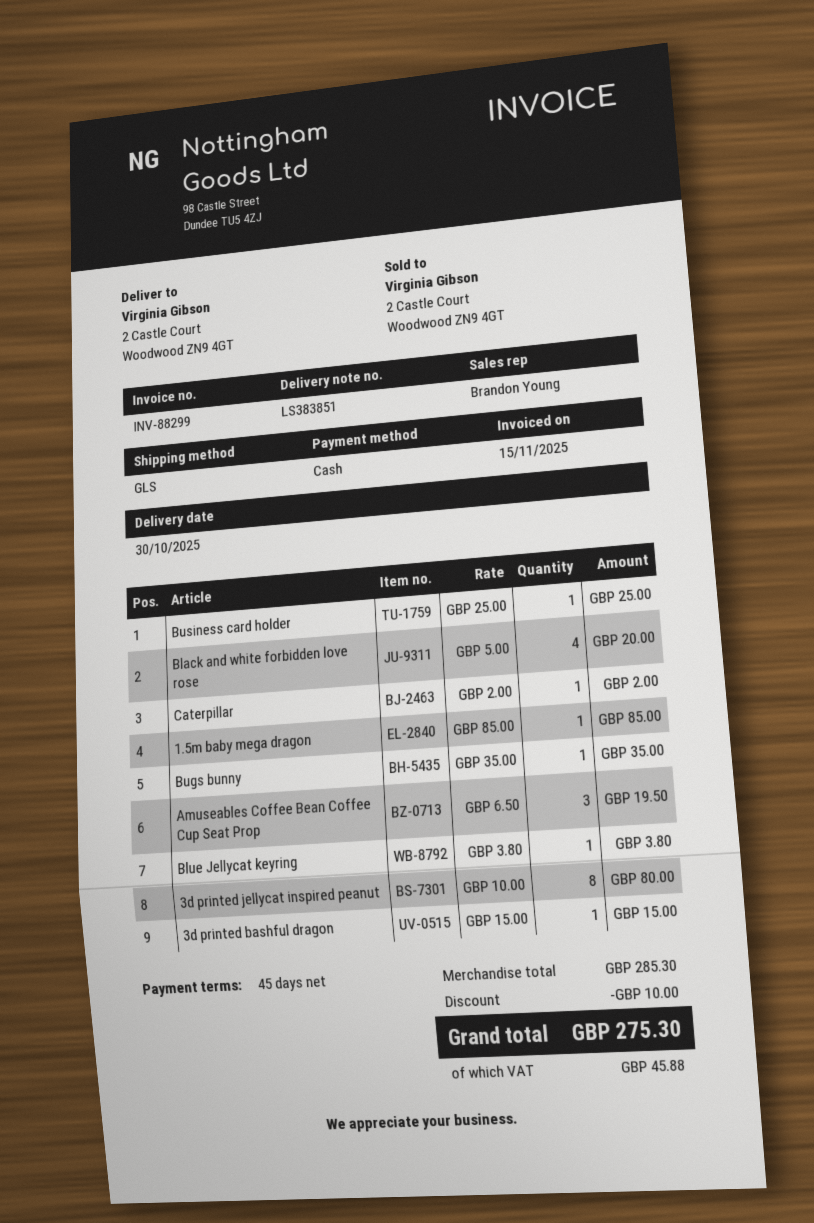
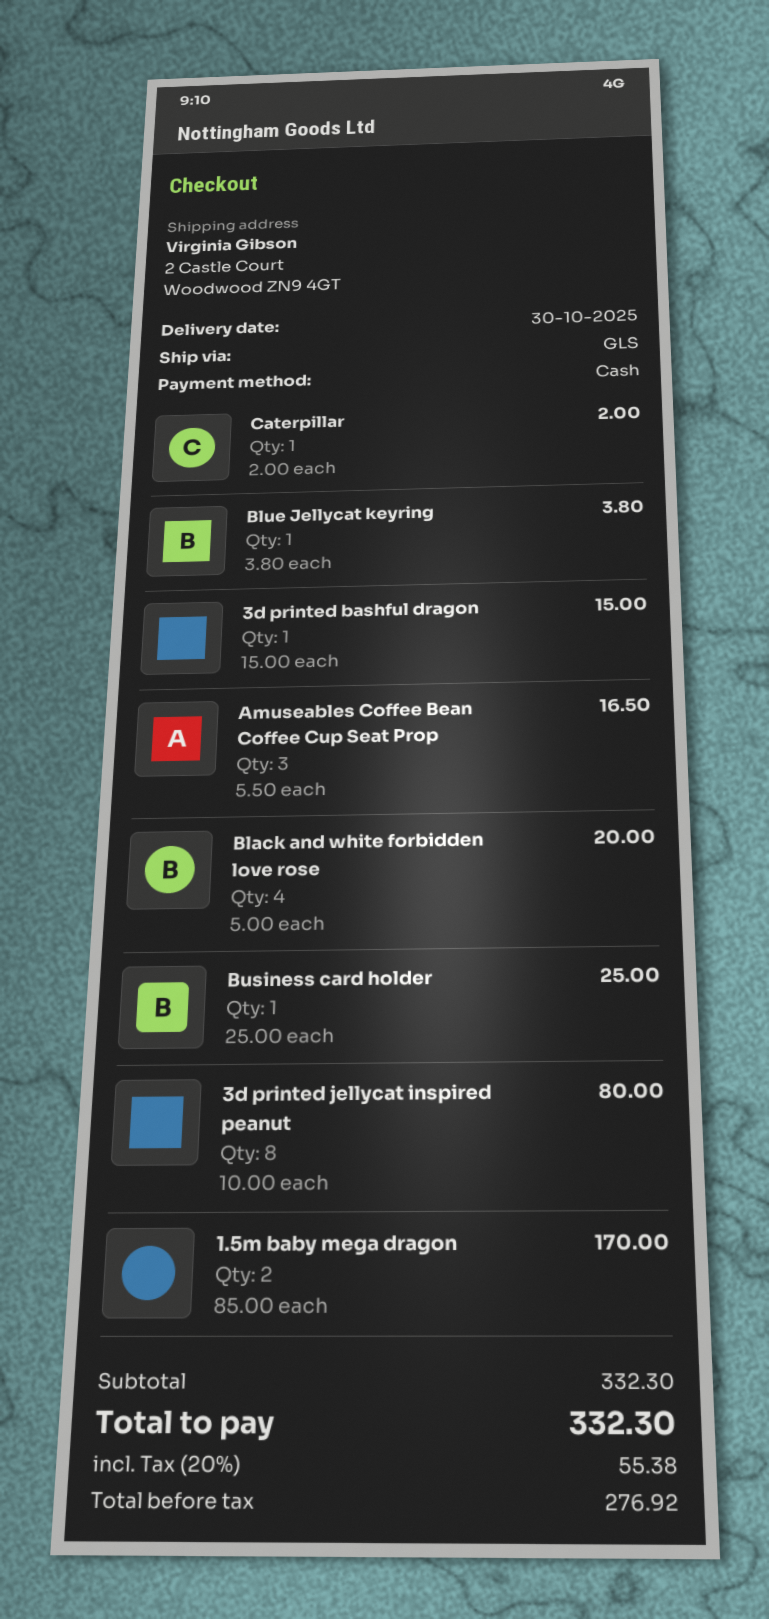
1.5m baby mega dragon: 1 x 85.00 = 85.00 -> 2 x 85.00 = 170.00
Bugs bunny: 1 x 35.00 = 35.00 -> none
Amuseables Coffee Bean Coffee Cup Seat Prop: 3 x 6.50 = 19.50 -> 3 x 5.50 = 16.50
subtotal: 285.30 -> 332.30
discount: 10.00 -> none
tax: 45.88 -> 55.38
total: 275.30 -> 332.30

